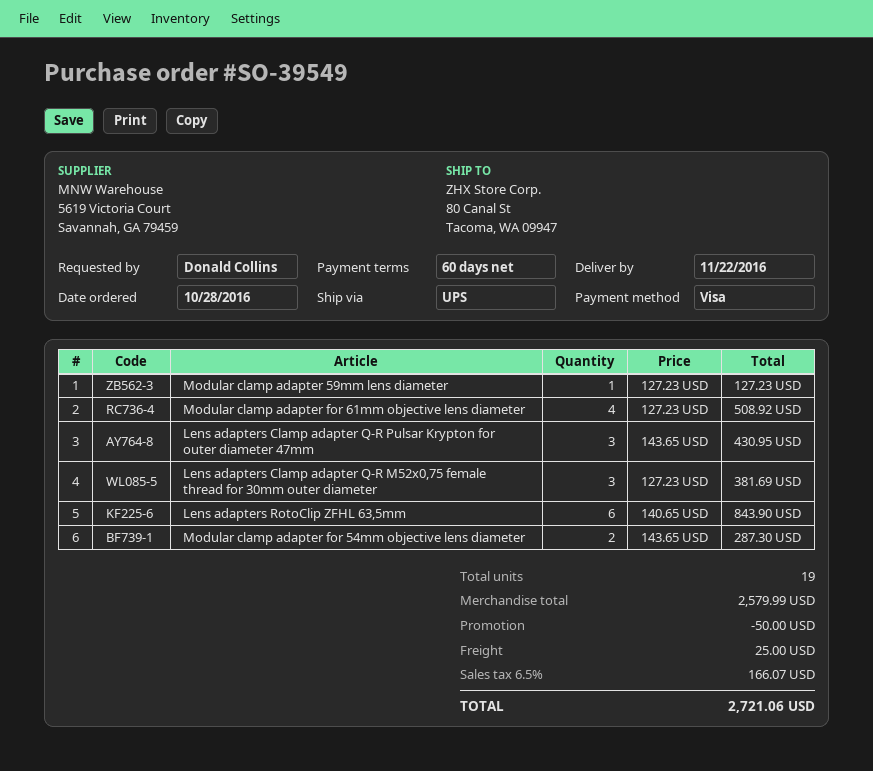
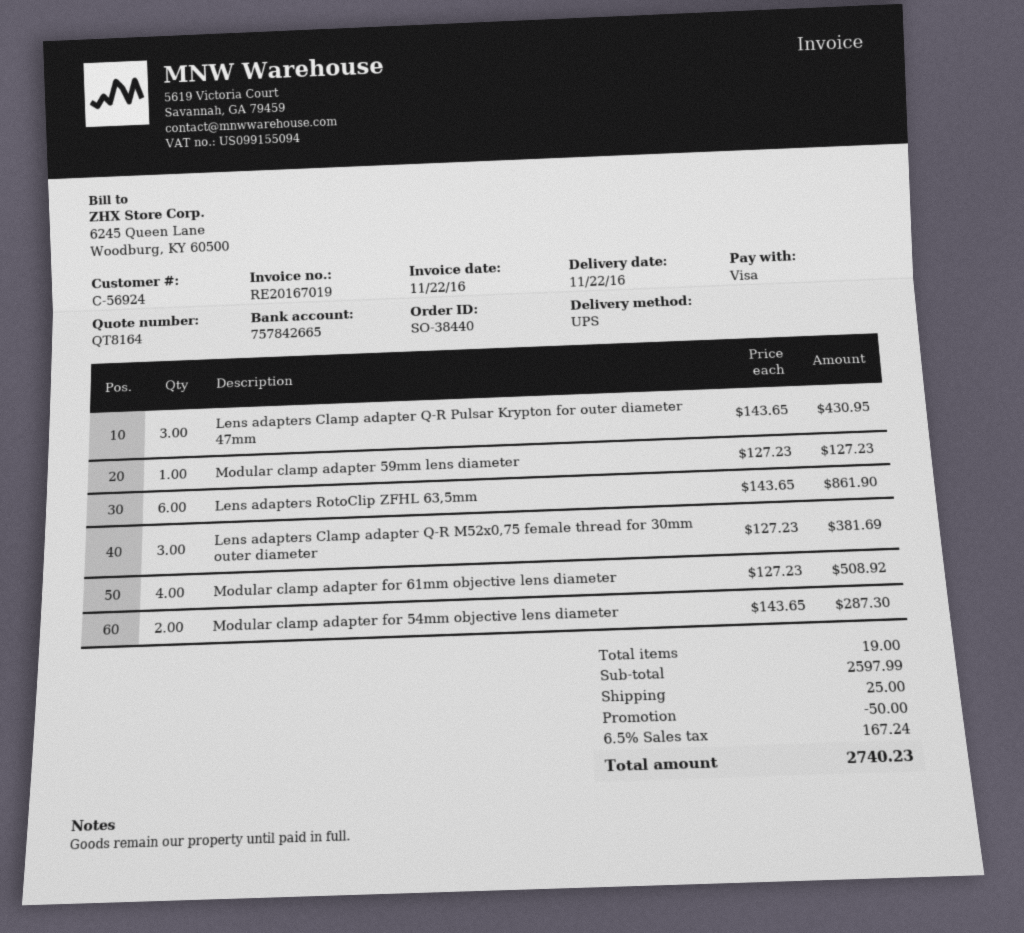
order number: SO-39549 -> SO-38440
Lens adapters RotoClip ZFHL 63,5mm: 6 x 140.65 = 843.90 -> 6 x 143.65 = 861.90
subtotal: 2579.99 -> 2597.99
tax: 6.5% = 166.07 -> 6.5% = 167.24
total: 2721.06 -> 2740.23

